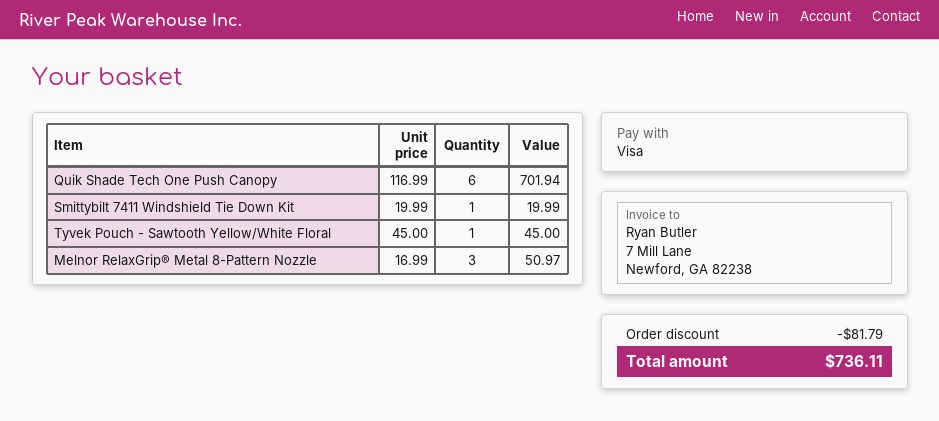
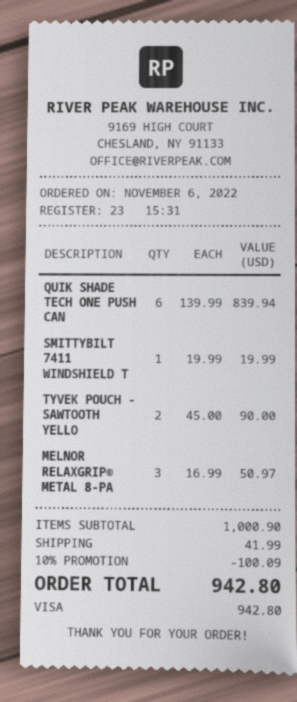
Quik Shade Tech One Push Canopy: 6 x 116.99 = 701.94 -> 6 x 139.99 = 839.94
Tyvek Pouch - Sawtooth Yellow/White Floral: 1 x 45.00 = 45.00 -> 2 x 45.00 = 90.00
discount: 81.79 -> 100.09
shipping: none -> 41.99
total: 736.11 -> 942.80

